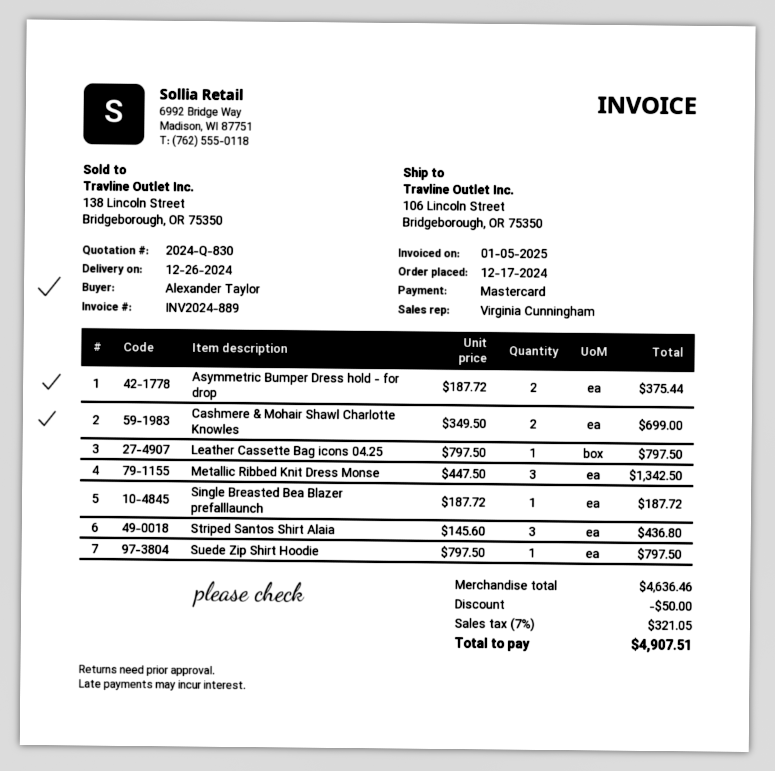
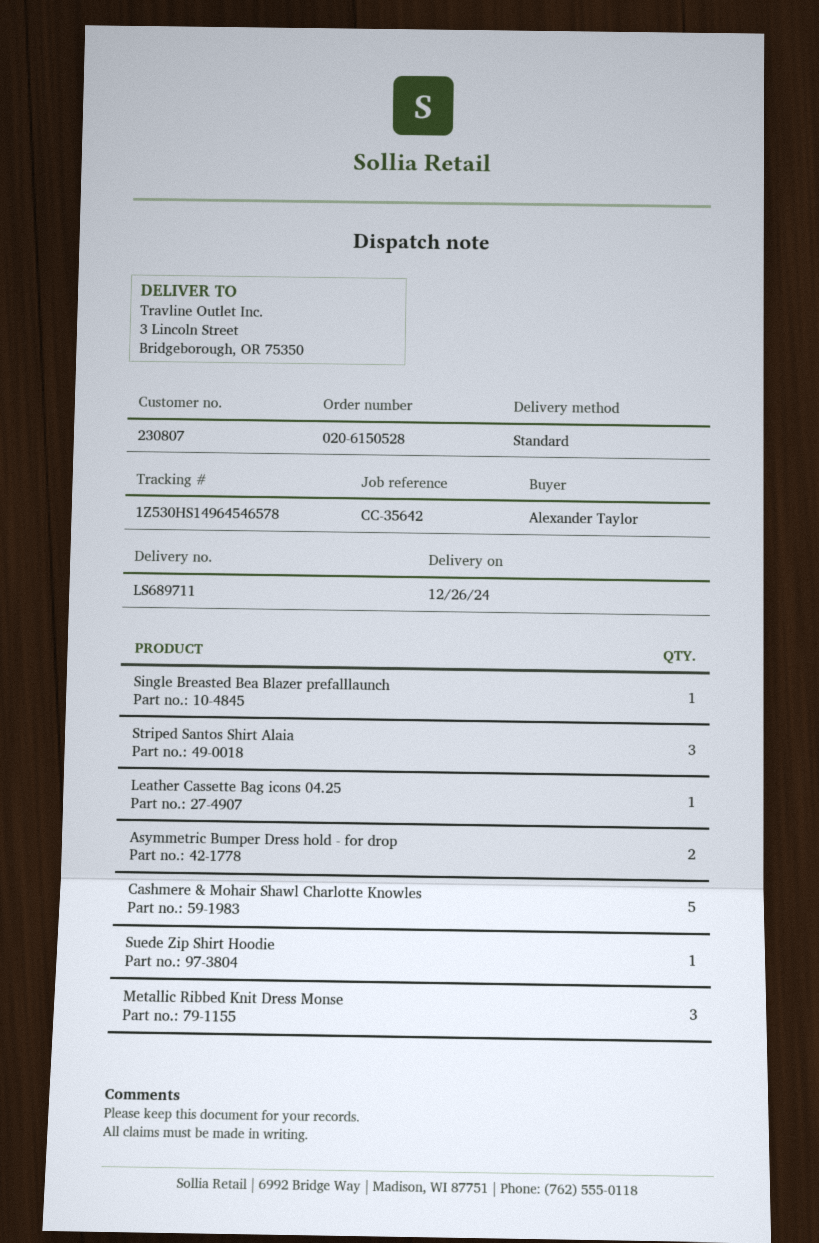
ship to: 106 Lincoln Street, Bridgeborough, OR 75350 -> 3 Lincoln Street, Bridgeborough, OR 75350
Cashmere & Mohair Shawl Charlotte Knowles: 2 -> 5

